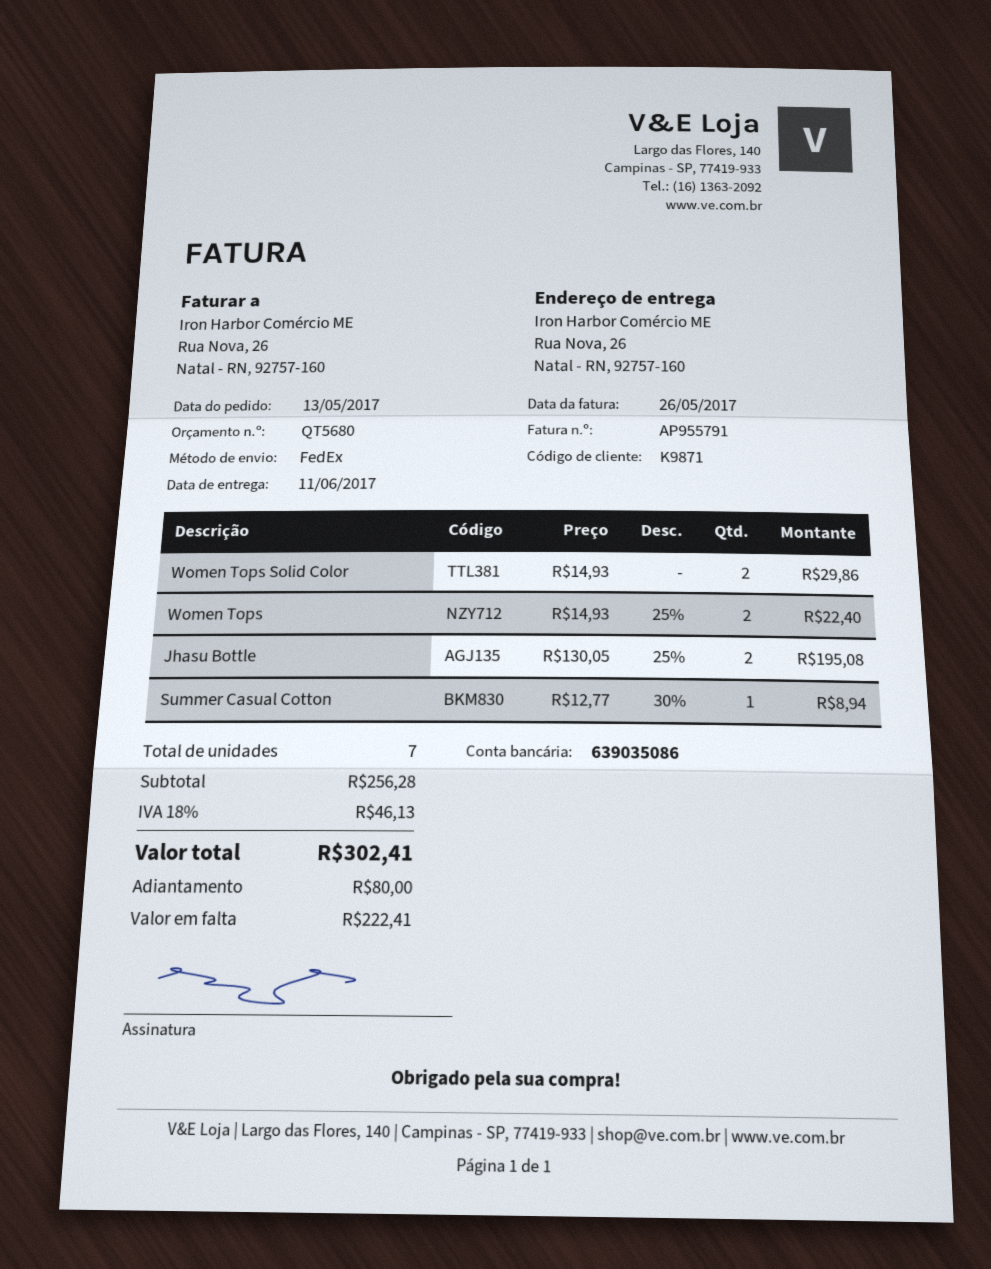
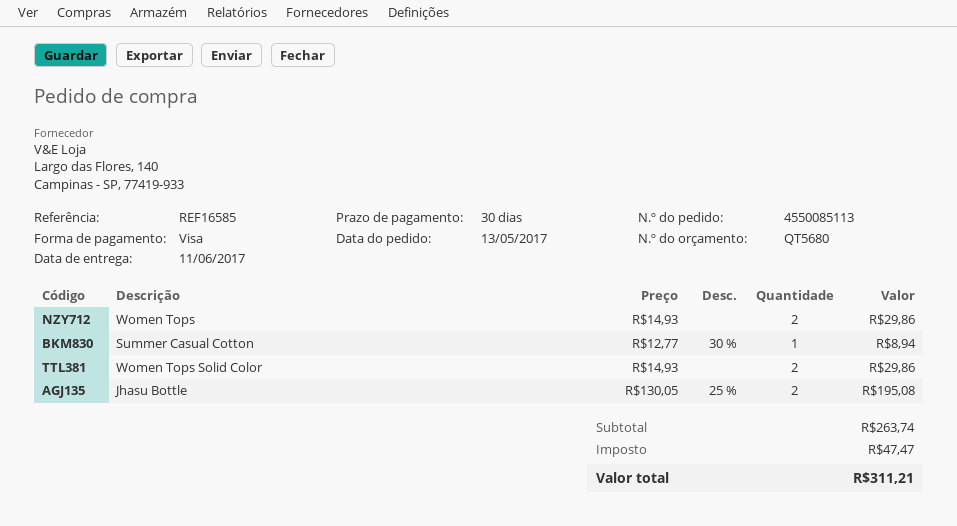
Women Tops: 2 x 14.93 - 25% = 22.40 -> 2 x 14.93 = 29.86
subtotal: 256.28 -> 263.74
tax: 46.13 -> 47.47
total: 302.41 -> 311.21

